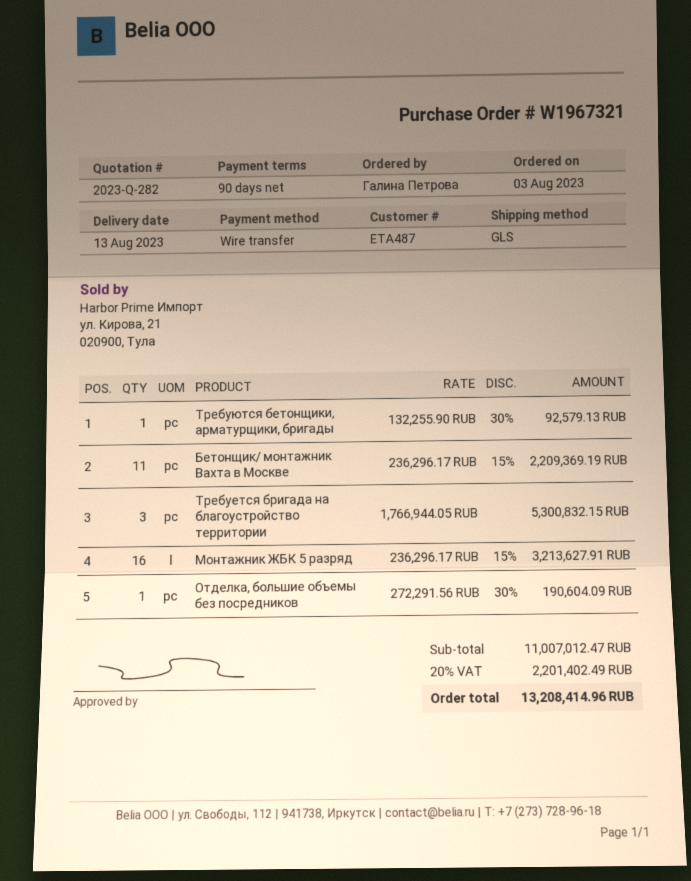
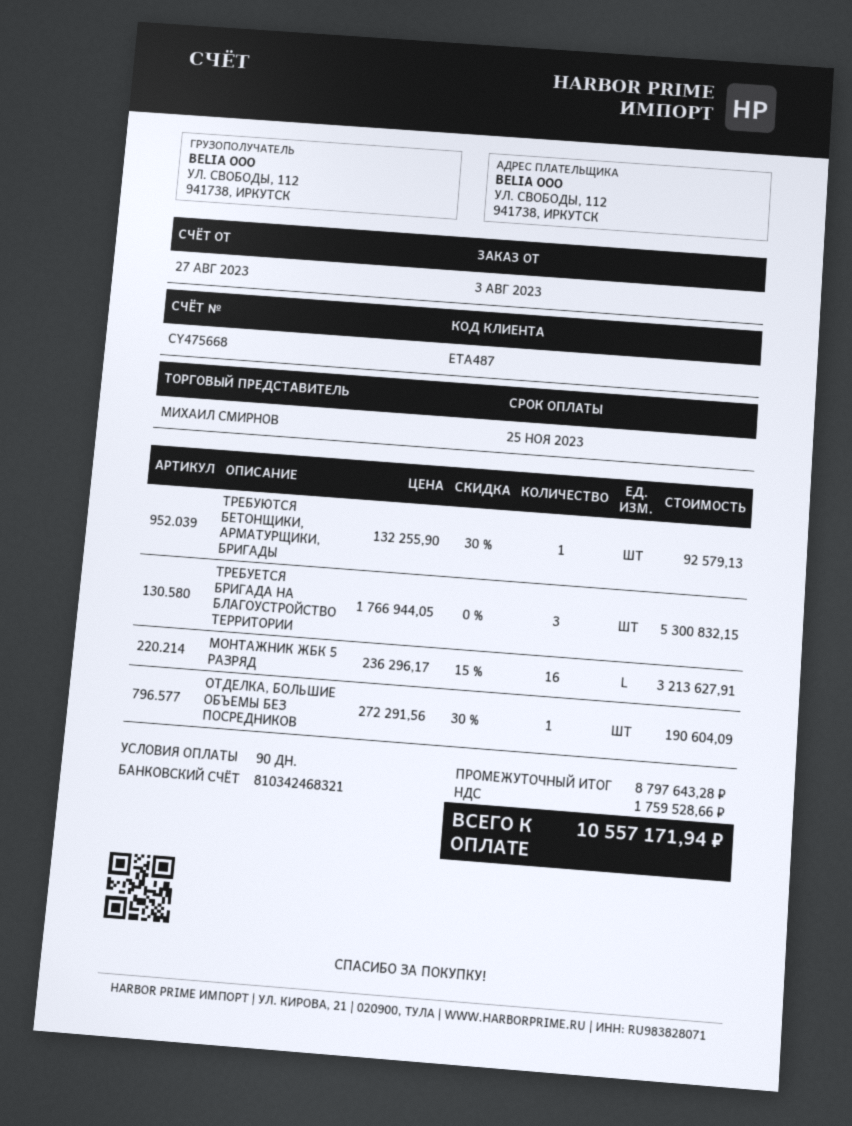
Бетонщик/ монтажник Вахта в Москве: 11 x 236296.17 - 15% = 2209369.19 -> none
subtotal: 11007012.47 -> 8797643.28
tax: 2201402.49 -> 1759528.66
total: 13208414.96 -> 10557171.94

